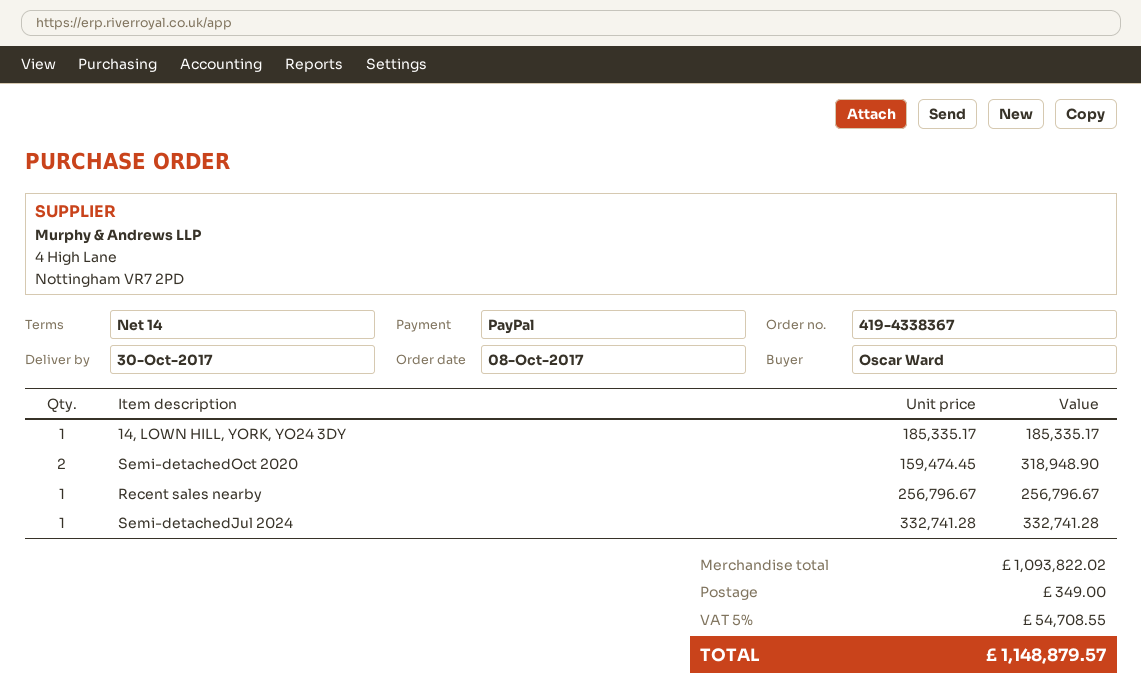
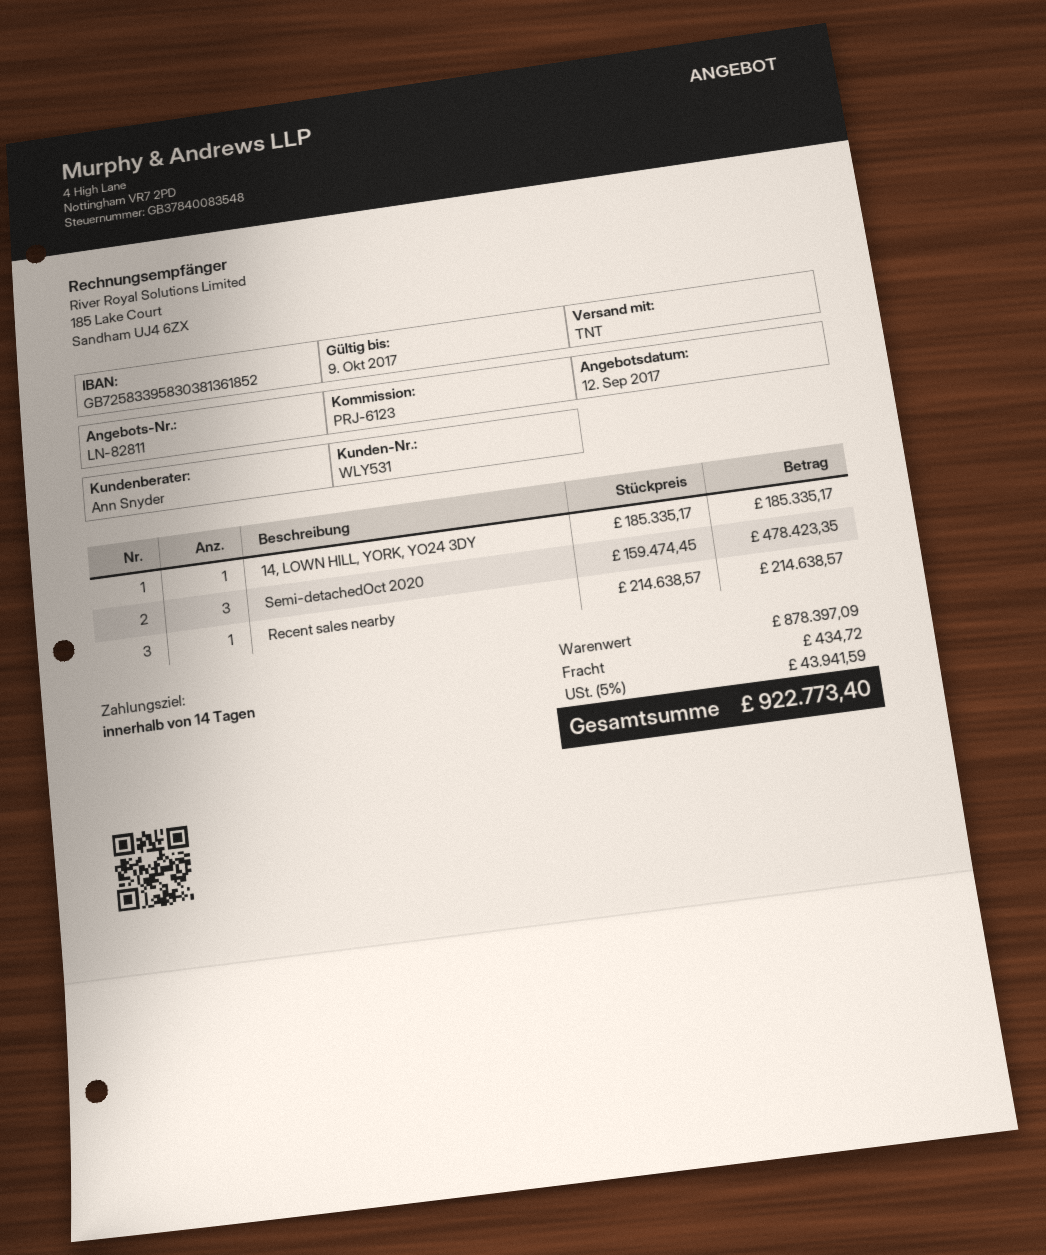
Semi-detachedOct 2020: 2 x 159474.45 = 318948.90 -> 3 x 159474.45 = 478423.35
Recent sales nearby: 1 x 256796.67 = 256796.67 -> 1 x 214638.57 = 214638.57
Semi-detachedJul 2024: 1 x 332741.28 = 332741.28 -> none
subtotal: 1093822.02 -> 878397.09
shipping: 349.00 -> 434.72
tax: 5% = 54708.55 -> 5% = 43941.59
total: 1148879.57 -> 922773.40

